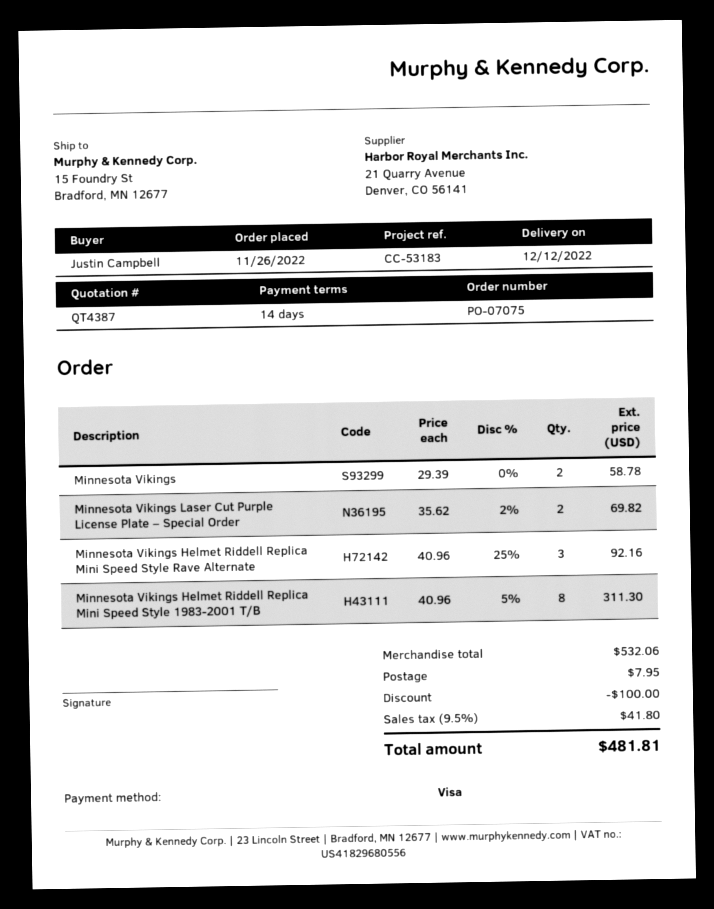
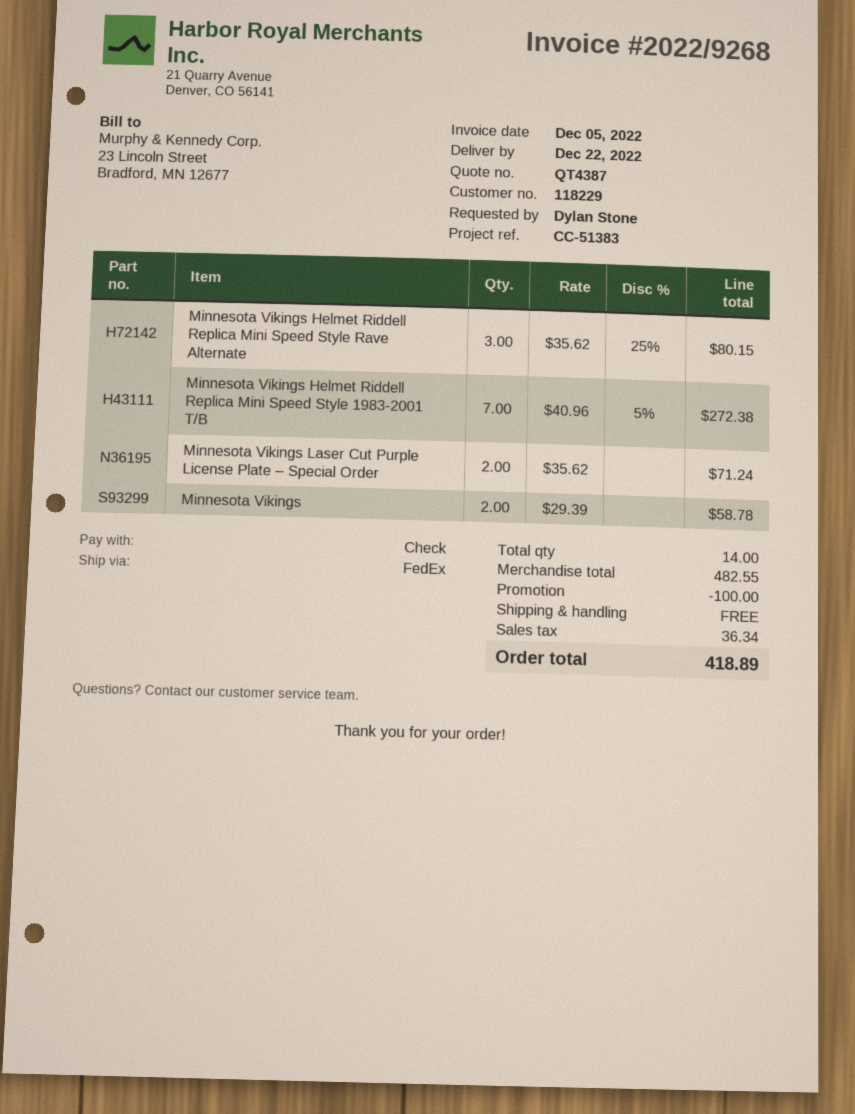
delivery date: 2022-12-12 -> 2022-12-22
reference: CC-53183 -> CC-51383
ordered by: Justin Campbell -> Dylan Stone
payment method: Visa -> cheque
Minnesota Vikings Laser Cut Purple License Plate – Special Order: 2 x 35.62 - 2% = 69.82 -> 2 x 35.62 = 71.24
Minnesota Vikings Helmet Riddell Replica Mini Speed Style Rave Alternate: 3 x 40.96 - 25% = 92.16 -> 3 x 35.62 - 25% = 80.15
Minnesota Vikings Helmet Riddell Replica Mini Speed Style 1983-2001 T/B: 8 x 40.96 - 5% = 311.30 -> 7 x 40.96 - 5% = 272.38
subtotal: 532.06 -> 482.55
shipping: 7.95 -> 0.00
tax: 41.80 -> 36.34
total: 481.81 -> 418.89

